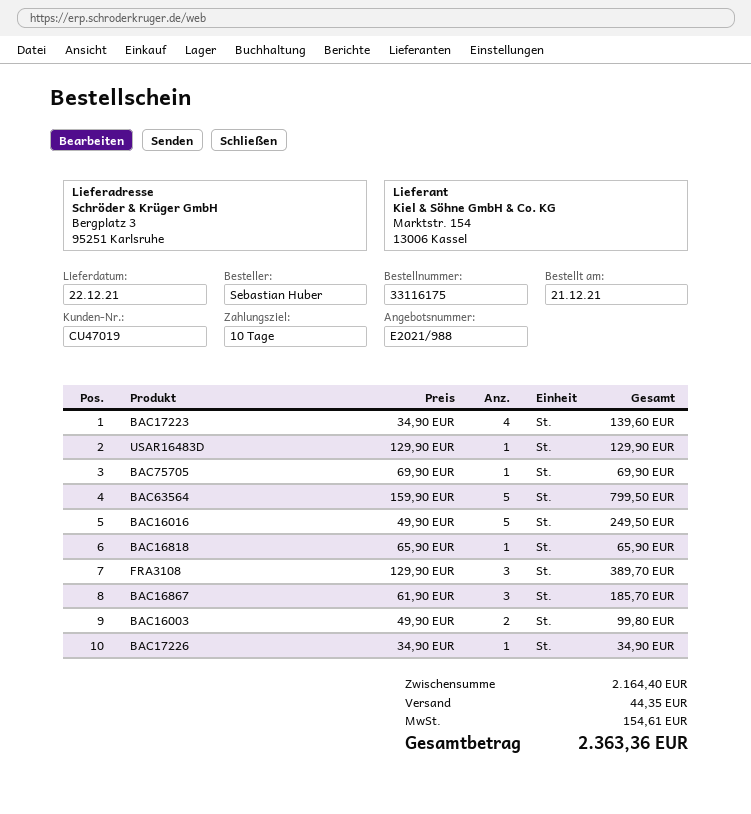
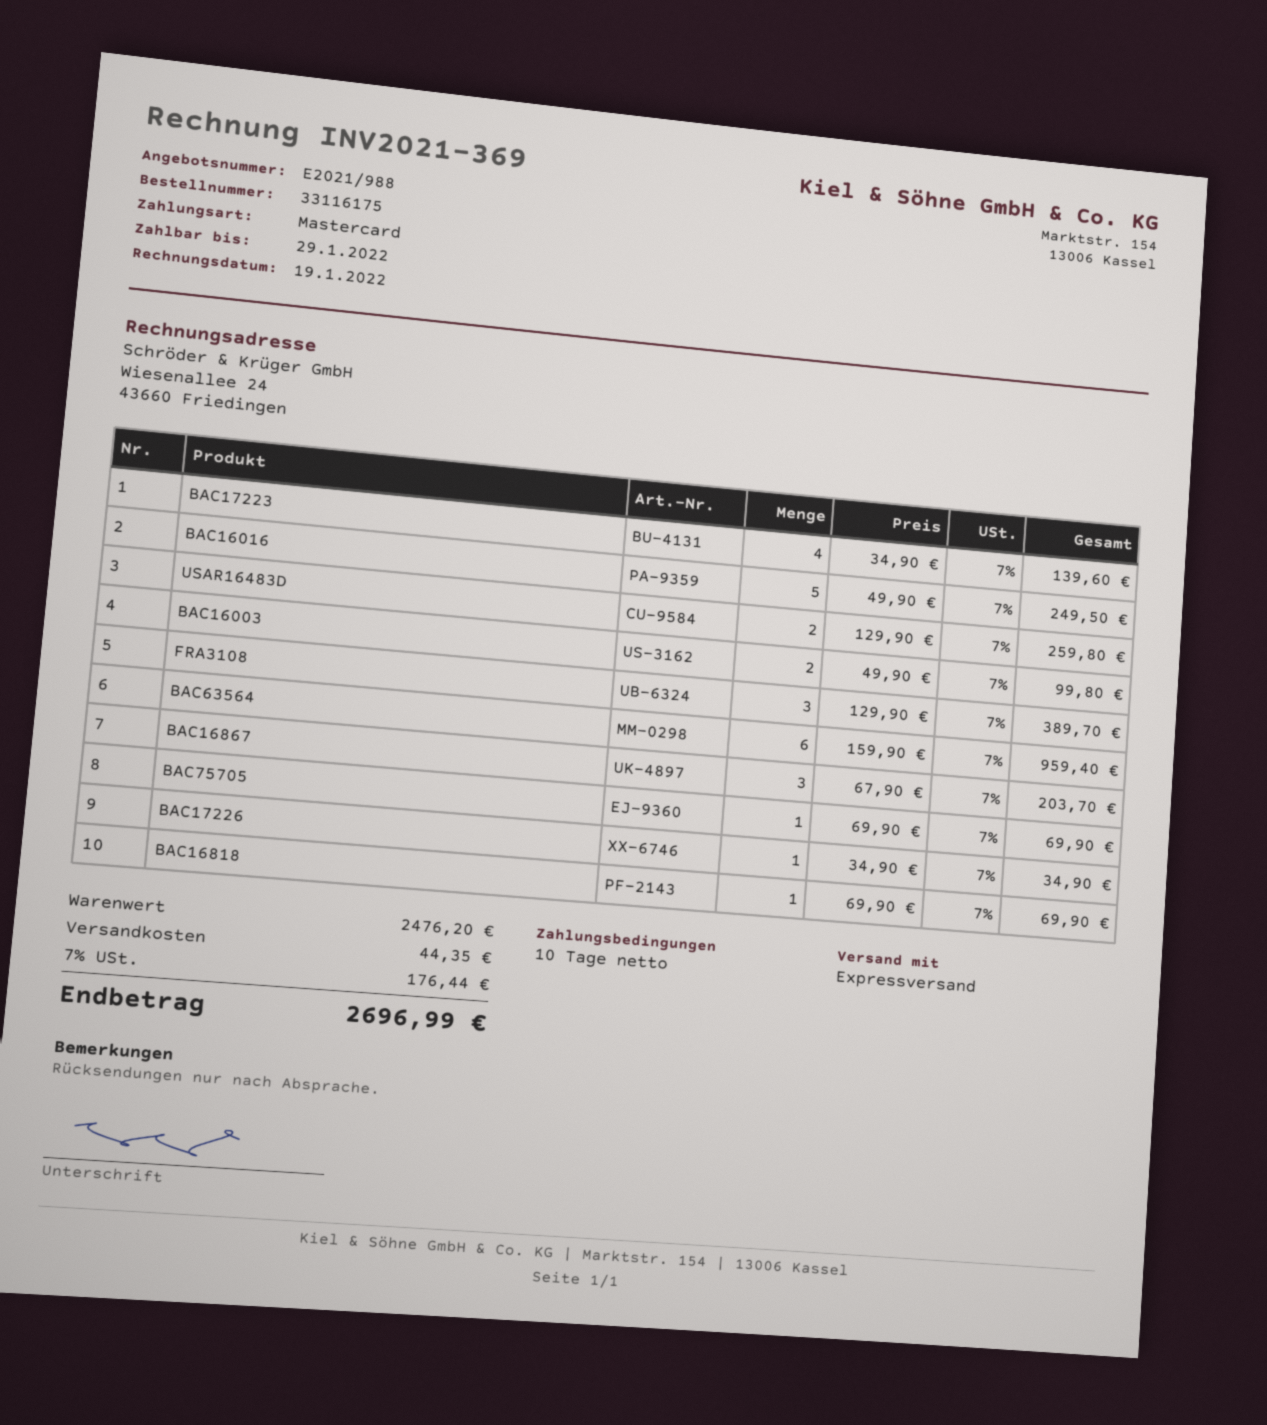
USAR16483D: 1 x 129.90 = 129.90 -> 2 x 129.90 = 259.80
BAC63564: 5 x 159.90 = 799.50 -> 6 x 159.90 = 959.40
BAC16818: 1 x 65.90 = 65.90 -> 1 x 69.90 = 69.90
BAC16867: 3 x 61.90 = 185.70 -> 3 x 67.90 = 203.70
subtotal: 2164.40 -> 2476.20
tax: 154.61 -> 176.44
total: 2363.36 -> 2696.99

